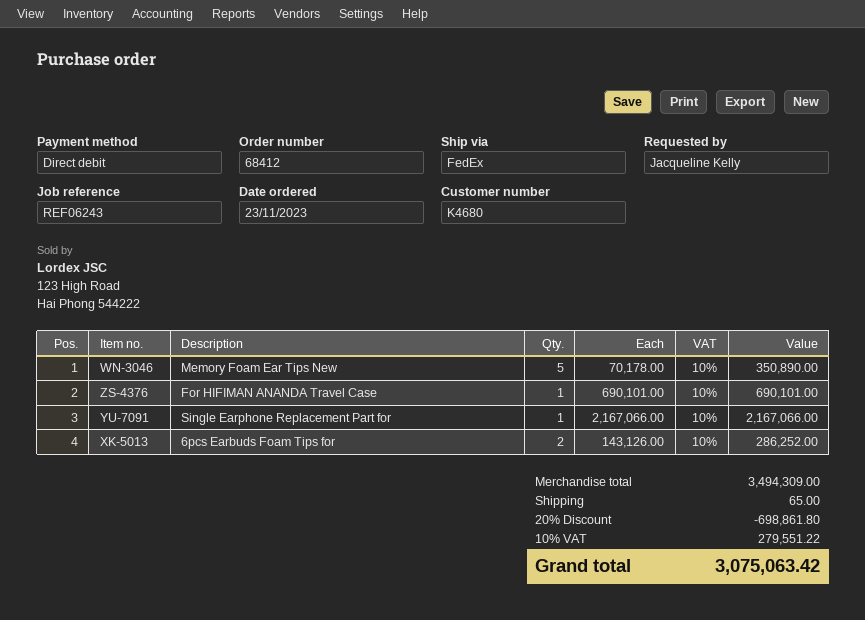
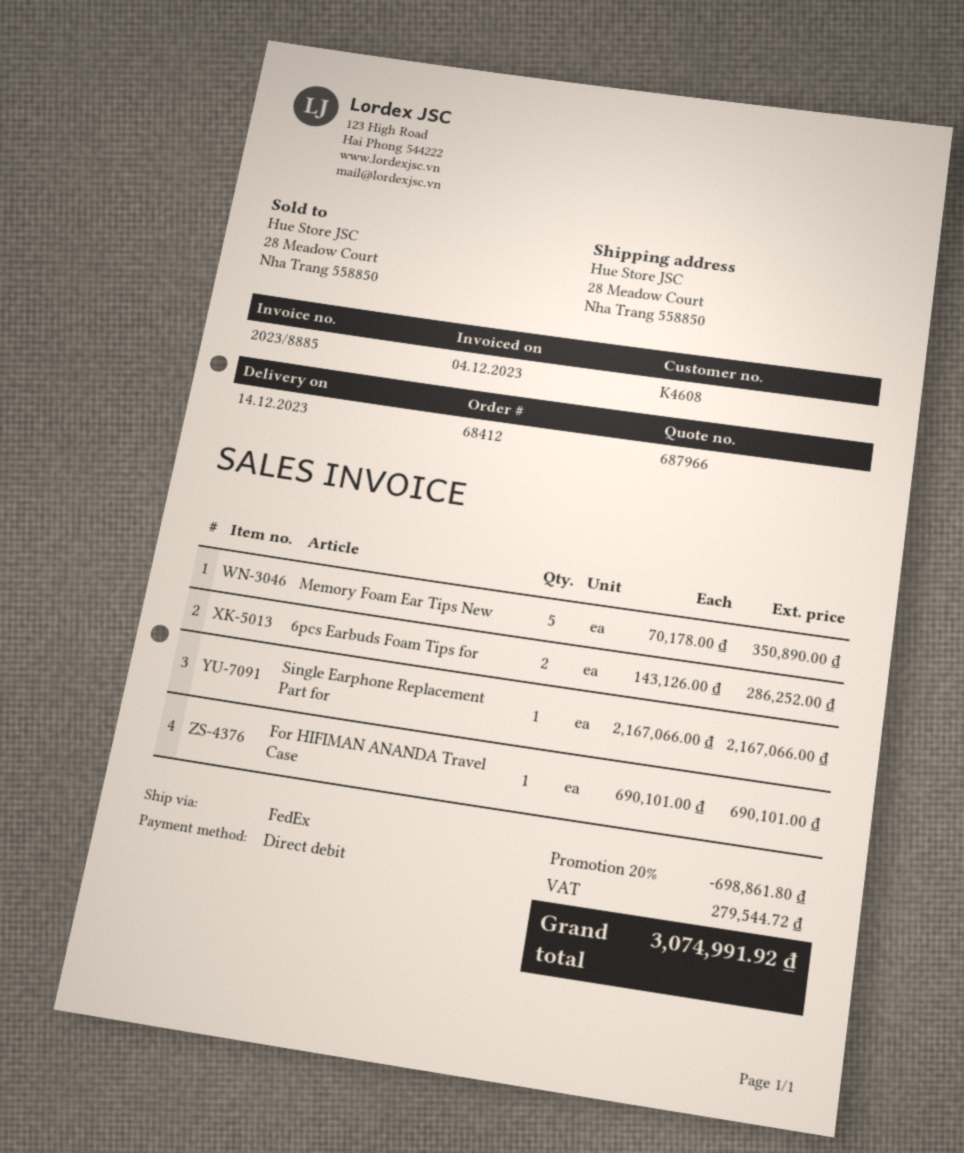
customer number: K4680 -> K4608
shipping: 65.00 -> none
tax: 279551.22 -> 279544.72
total: 3075063.42 -> 3074991.92

